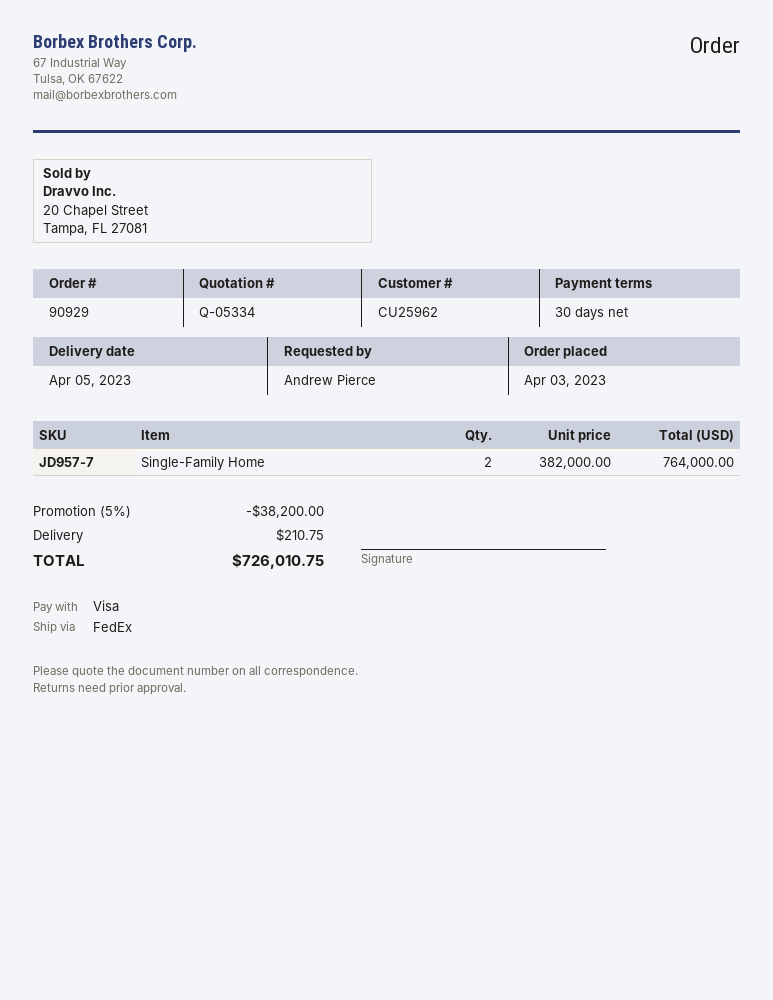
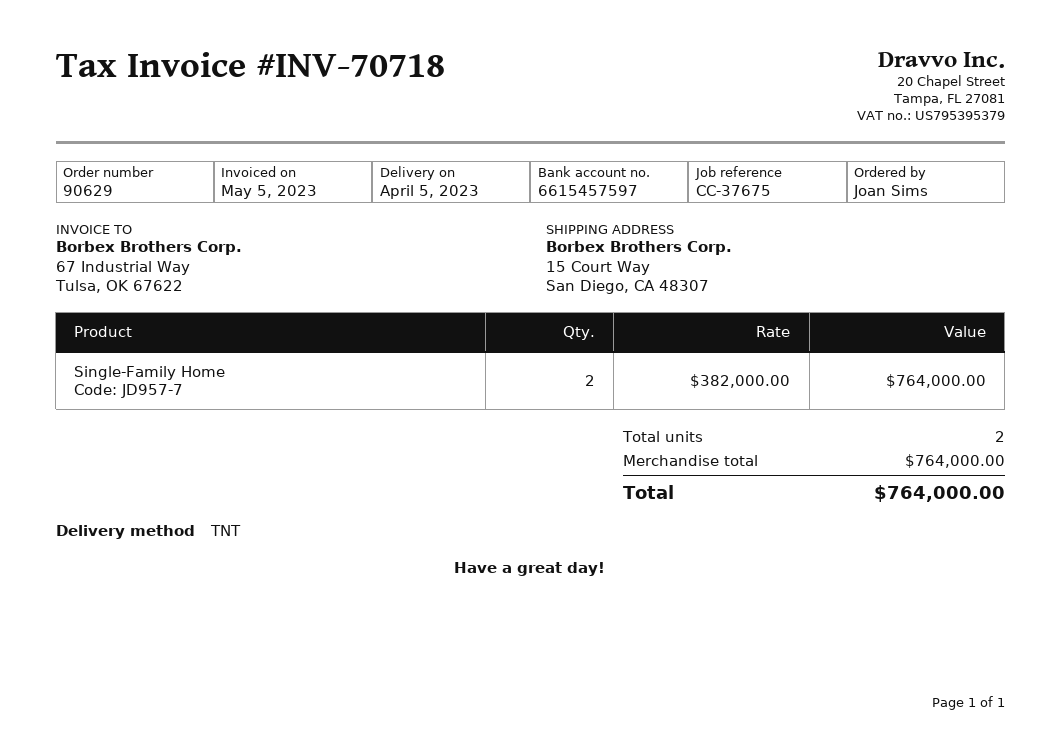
order number: 90929 -> 90629
ordered by: Andrew Pierce -> Joan Sims
shipping method: FedEx -> TNT
discount: 5% = 38200.00 -> none
shipping: 210.75 -> none
total: 726010.75 -> 764000.00

